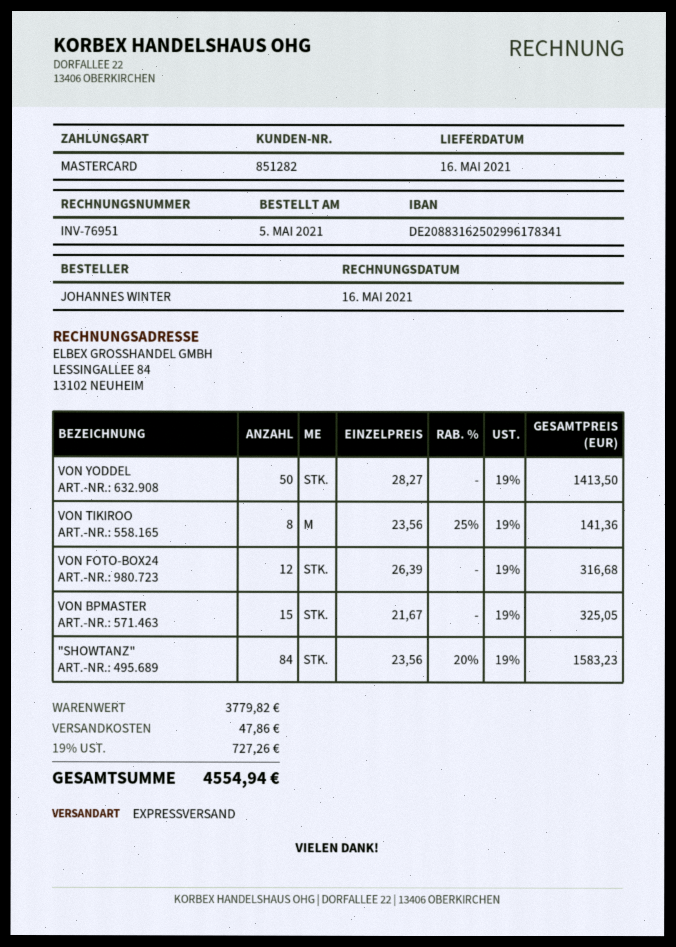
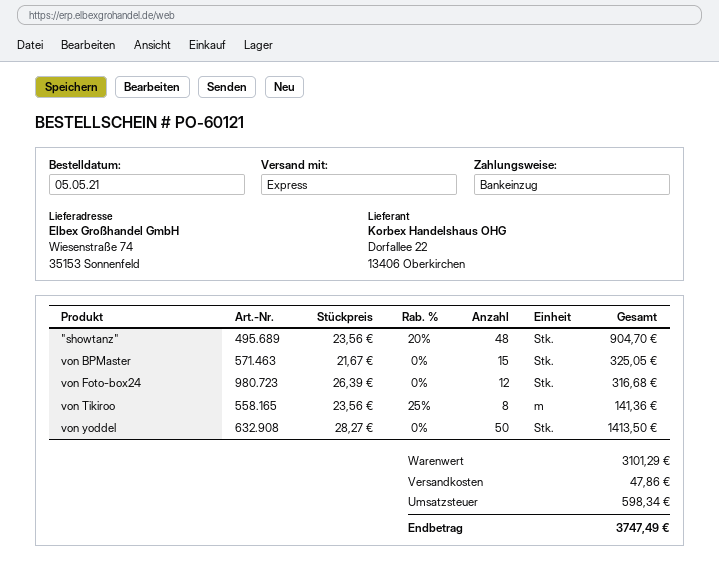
payment method: Mastercard -> direct debit
"SHOWTANZ": 84 x 23.56 - 20% = 1583.23 -> 48 x 23.56 - 20% = 904.70
subtotal: 3779.82 -> 3101.29
tax: 727.26 -> 598.34
total: 4554.94 -> 3747.49

